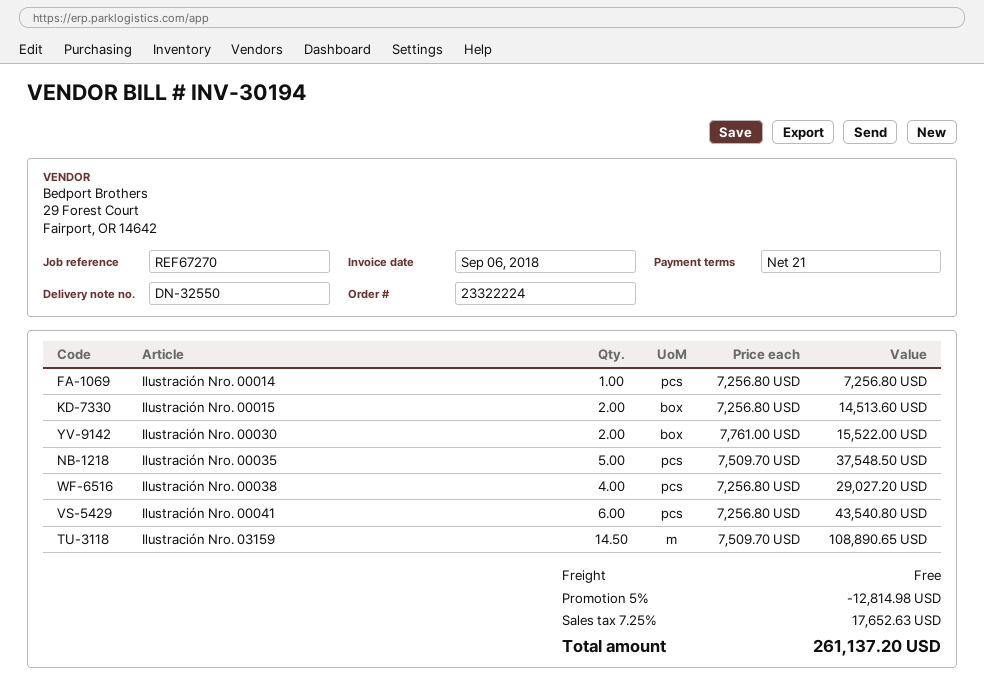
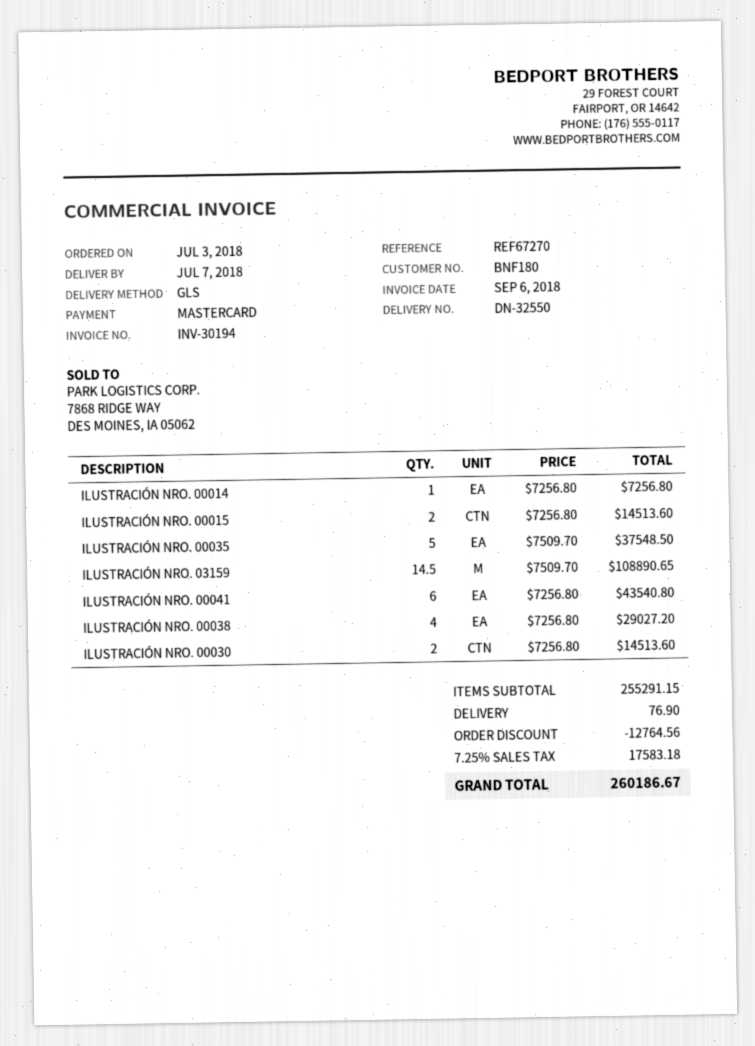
Ilustración Nro. 00030: 2 x 7761.00 = 15522.00 -> 2 x 7256.80 = 14513.60
discount: 12814.98 -> 12764.56
shipping: 0.00 -> 76.90
tax: 7.25% = 17652.63 -> 7.25% = 17583.18
total: 261137.20 -> 260186.67

